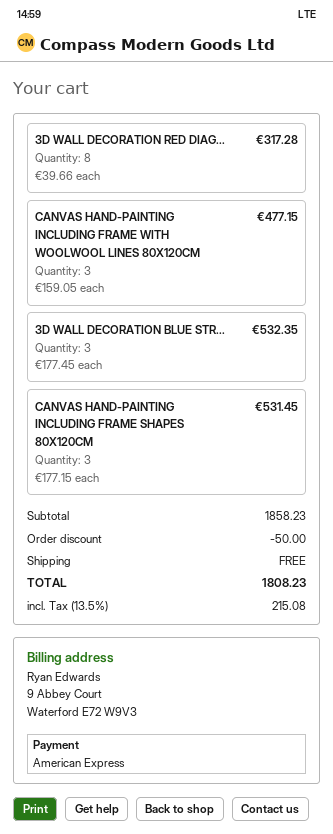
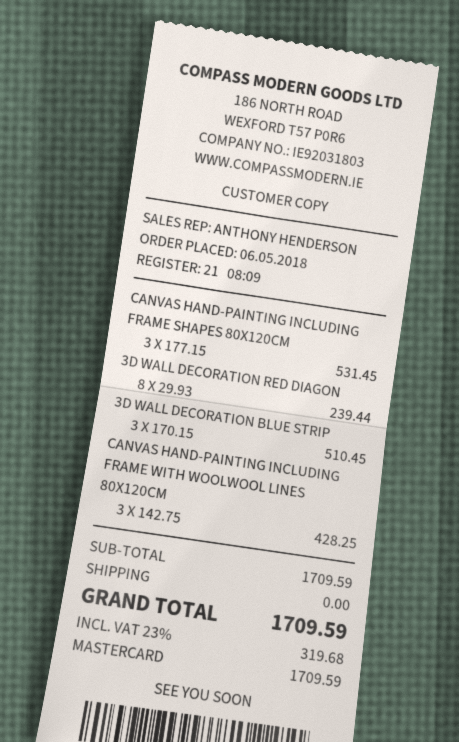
payment method: American Express -> Mastercard
3D WALL DECORATION RED DIAG...: 8 x 39.66 = 317.28 -> 8 x 29.93 = 239.44
CANVAS HAND-PAINTING INCLUDING FRAME WITH WOOLWOOL LINES 80X120CM: 3 x 159.05 = 477.15 -> 3 x 142.75 = 428.25
3D WALL DECORATION BLUE STR...: 3 x 177.45 = 532.35 -> 3 x 170.15 = 510.45
subtotal: 1858.23 -> 1709.59
discount: 50.00 -> none
tax: 13.5% = 215.08 -> 23% = 319.68
total: 1808.23 -> 1709.59

